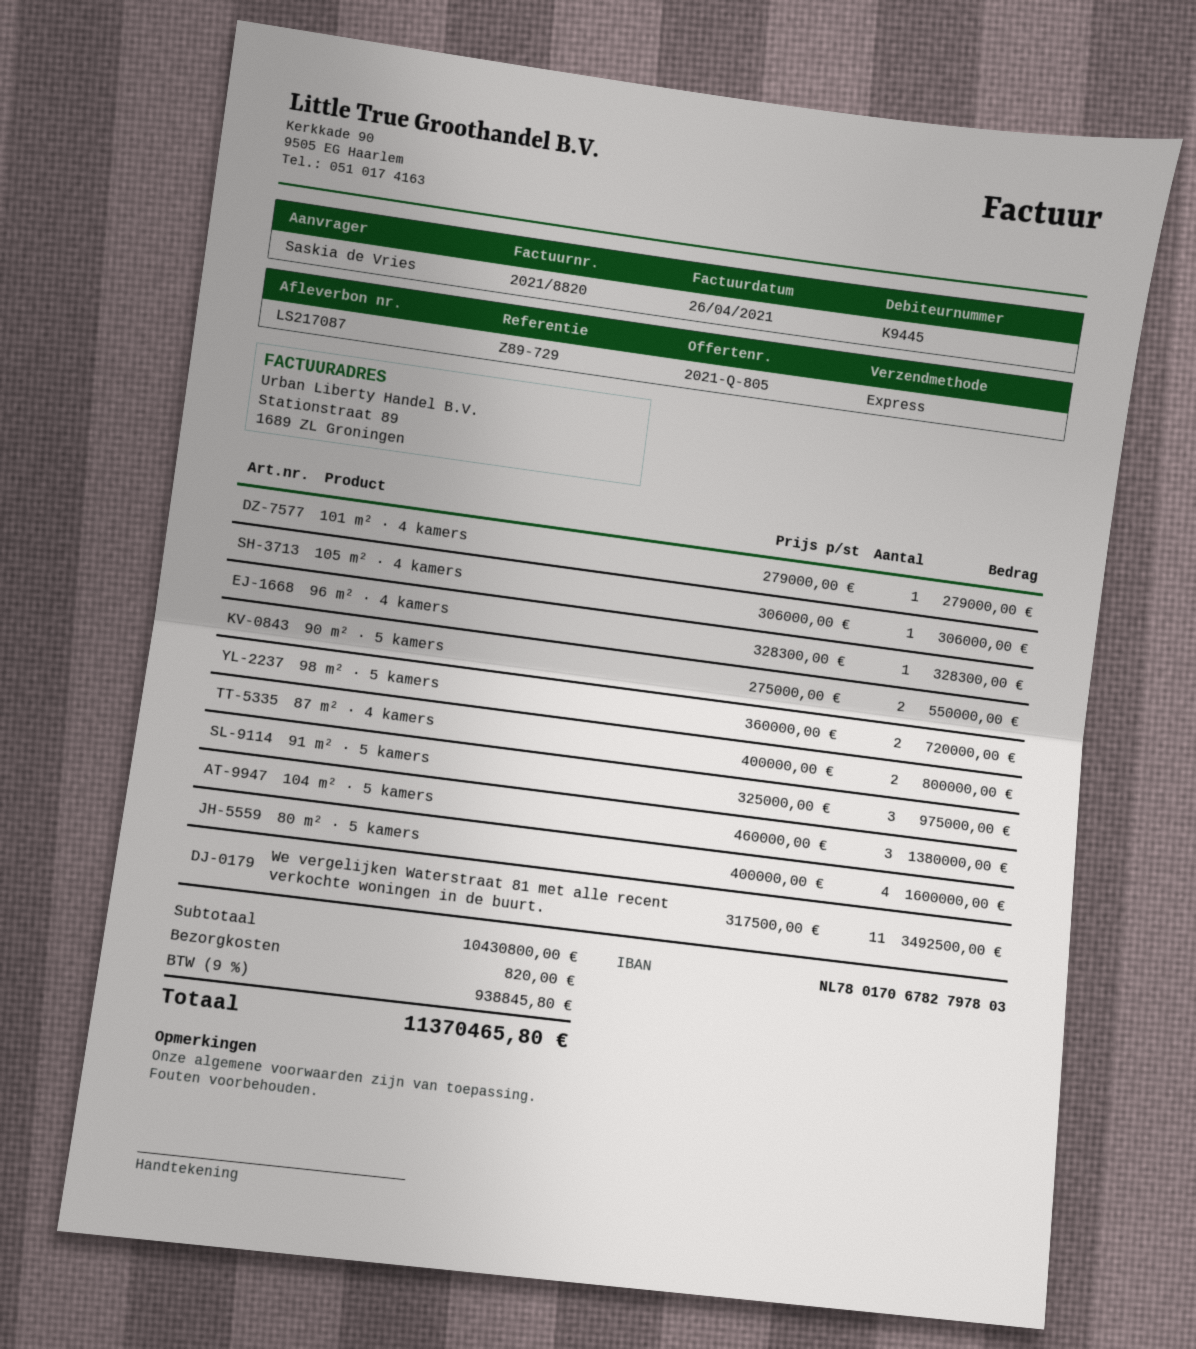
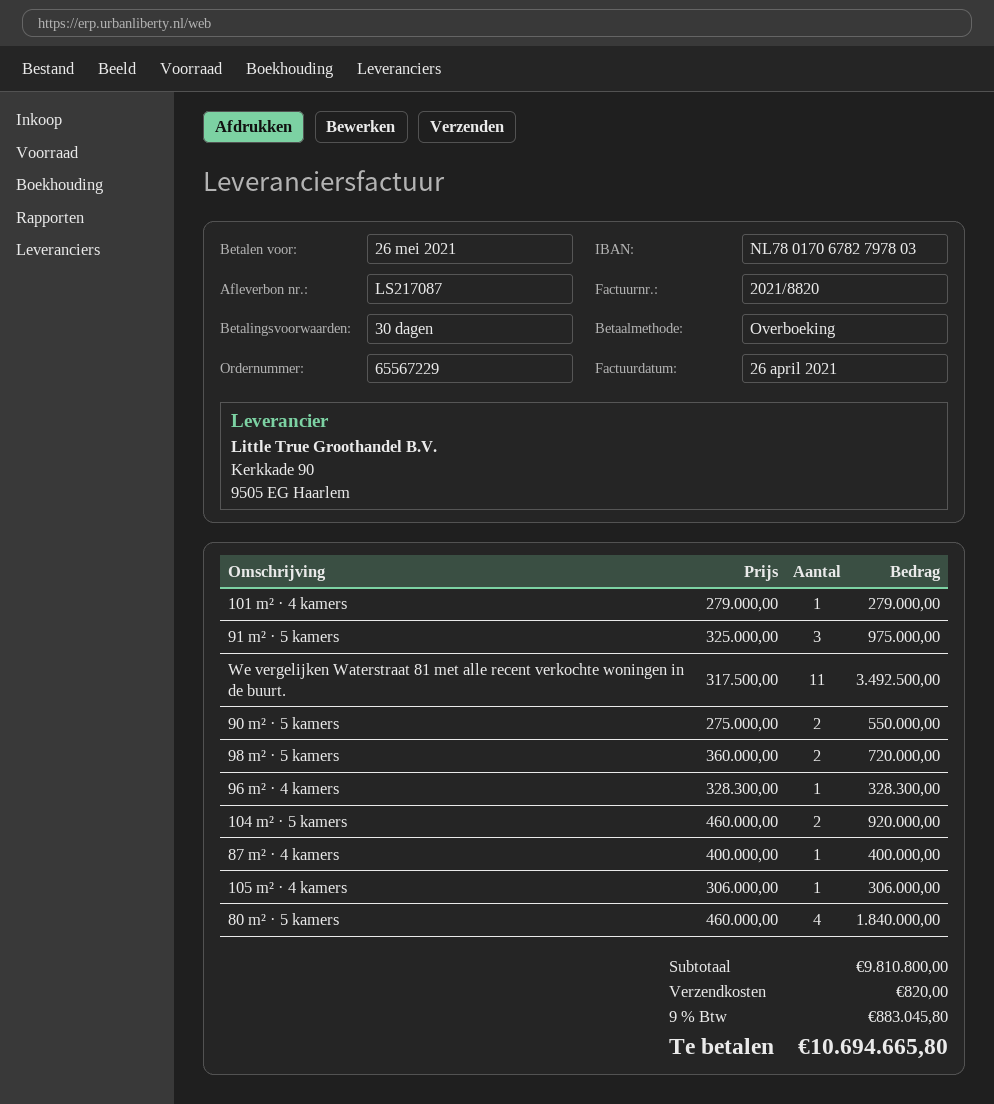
87 m² · 4 kamers: 2 x 400000.00 = 800000.00 -> 1 x 400000.00 = 400000.00
104 m² · 5 kamers: 3 x 460000.00 = 1380000.00 -> 2 x 460000.00 = 920000.00
80 m² · 5 kamers: 4 x 400000.00 = 1600000.00 -> 4 x 460000.00 = 1840000.00
subtotal: 10430800.00 -> 9810800.00
tax: 9% = 938845.80 -> 9% = 883045.80
total: 11370465.80 -> 10694665.80

